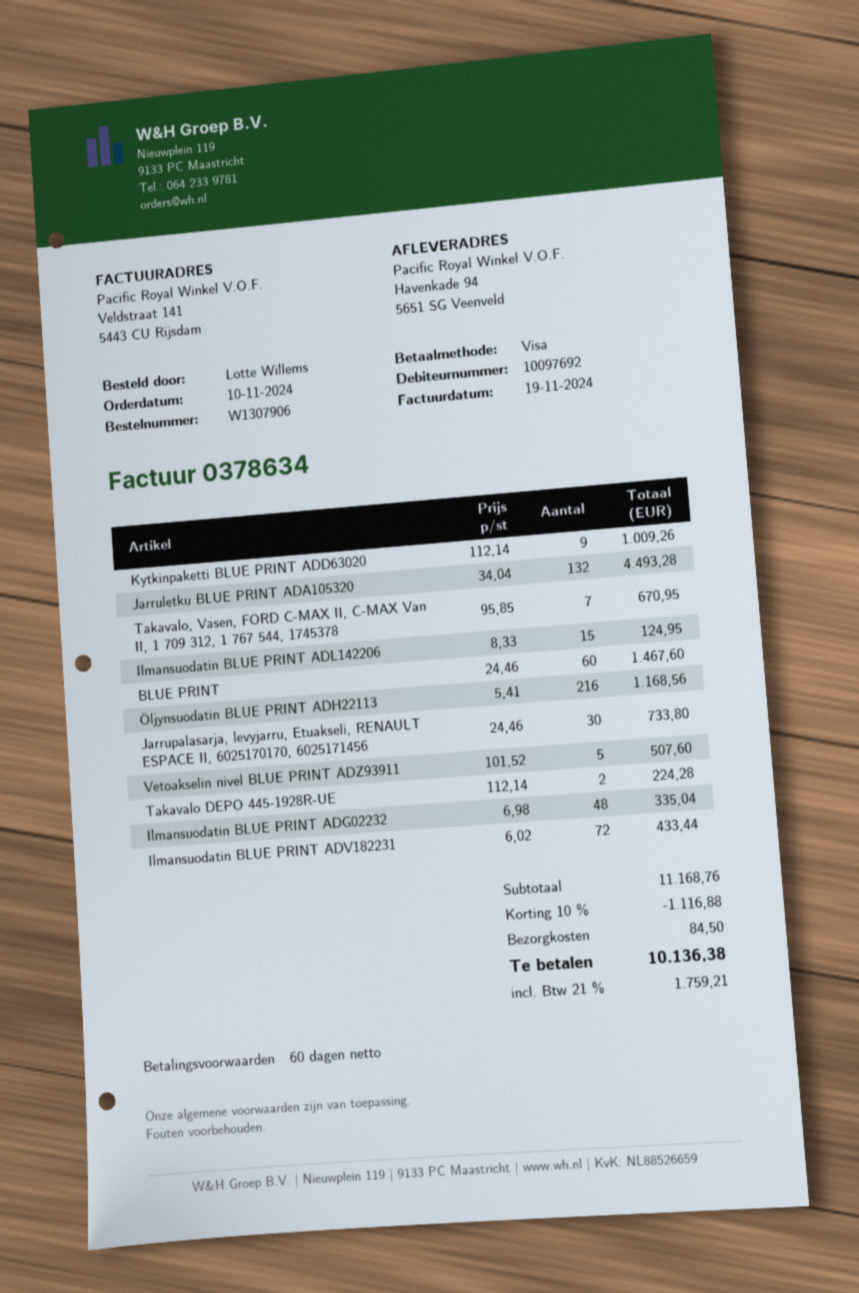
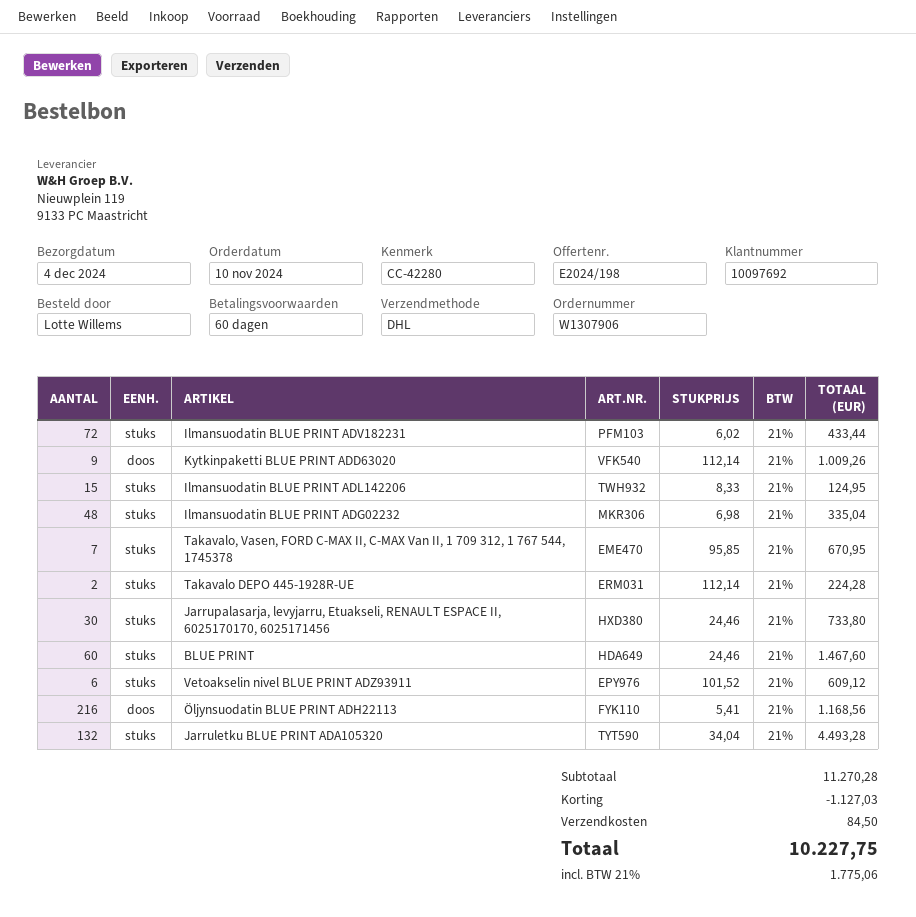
Vetoakselin nivel BLUE PRINT ADZ93911: 5 x 101.52 = 507.60 -> 6 x 101.52 = 609.12
subtotal: 11168.76 -> 11270.28
discount: 1116.88 -> 1127.03
tax: 21% = 1759.21 -> 21% = 1775.06
total: 10136.38 -> 10227.75

